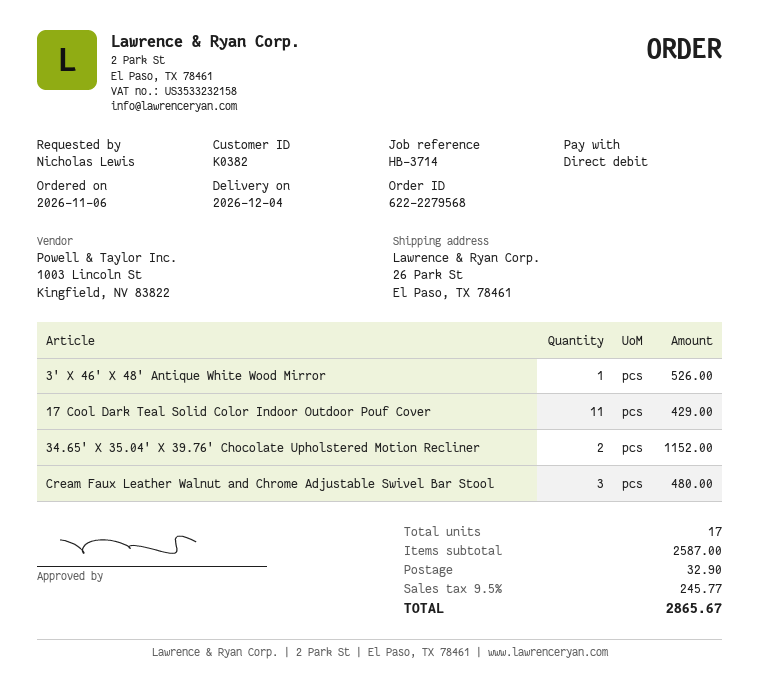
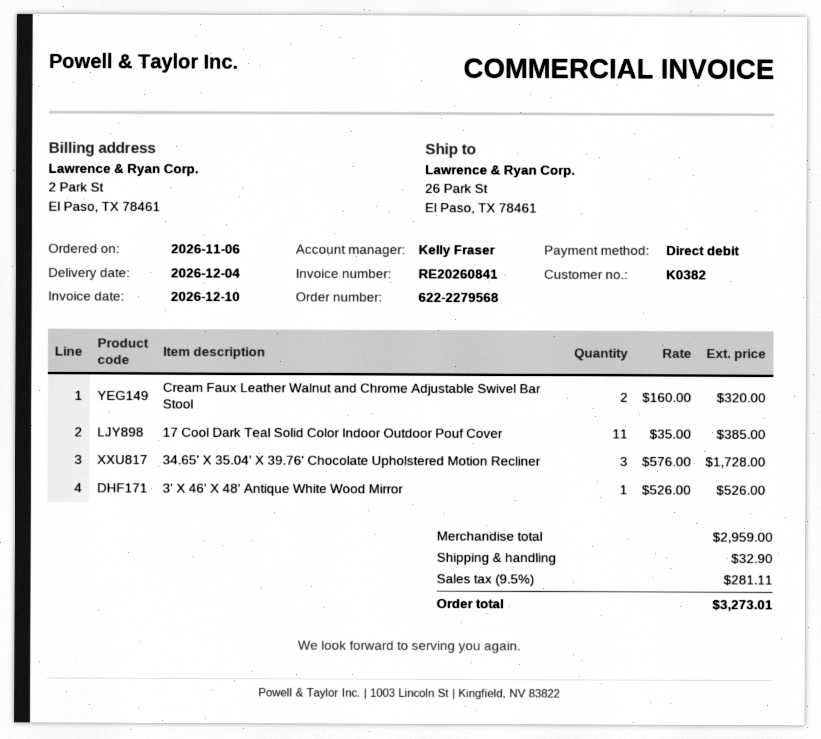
17 Cool Dark Teal Solid Color Indoor Outdoor Pouf Cover: 11 for 429.00 -> 11 for 385.00
34.65' X 35.04' X 39.76' Chocolate Upholstered Motion Recliner: 2 for 1152.00 -> 3 for 1728.00
Cream Faux Leather Walnut and Chrome Adjustable Swivel Bar Stool: 3 for 480.00 -> 2 for 320.00
subtotal: 2587.00 -> 2959.00
tax: 9.5% = 245.77 -> 9.5% = 281.11
total: 2865.67 -> 3273.01

